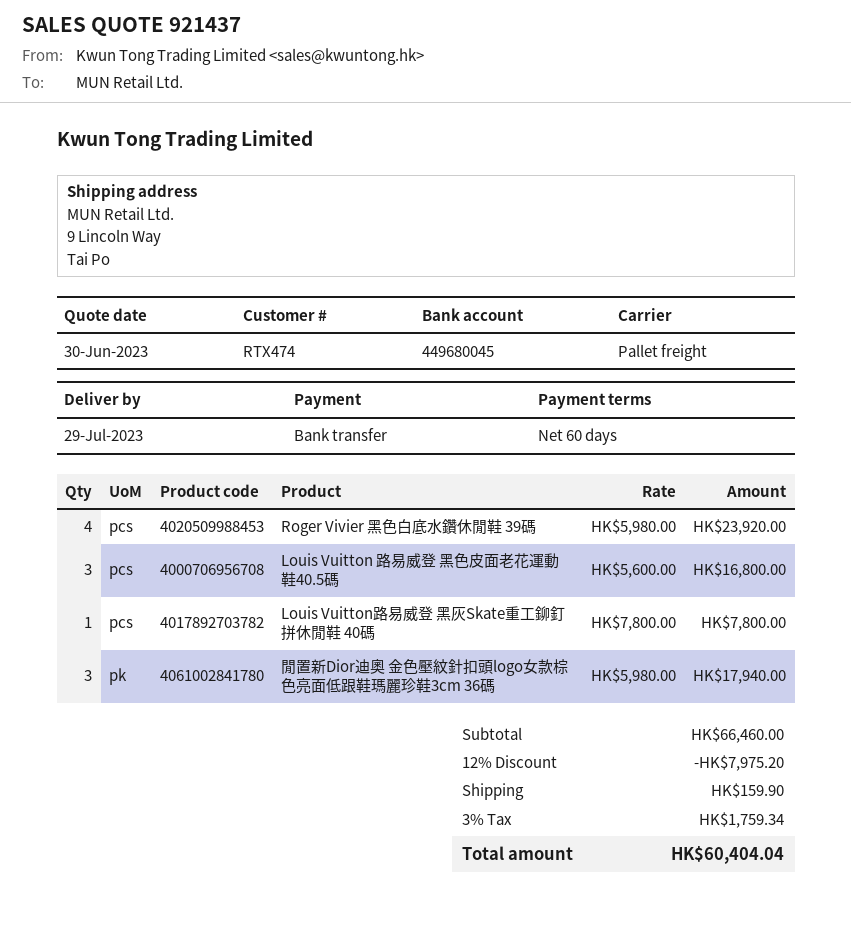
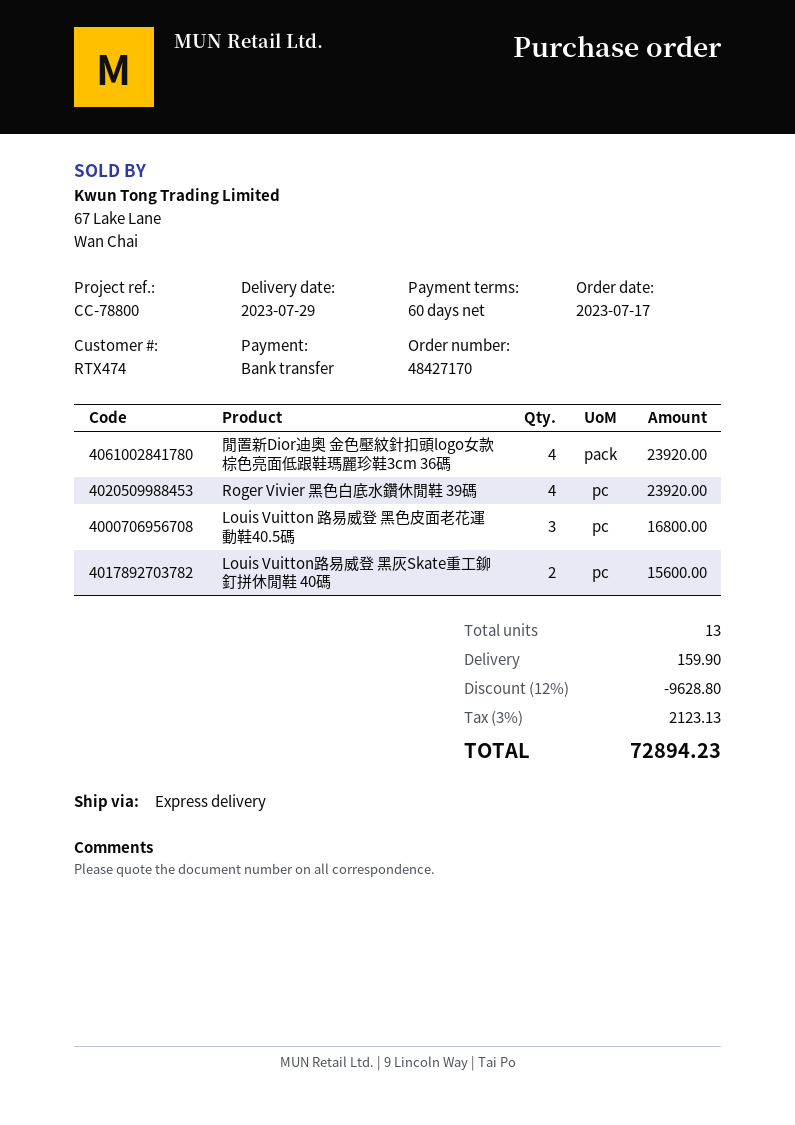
shipping method: pallet freight -> express
Louis Vuitton路易威登 黑灰Skate重工鉚釘拼休閒鞋 40碼: 1 for 7800.00 -> 2 for 15600.00
閒置新Dior迪奧 金色壓紋針扣頭logo女款棕色亮面低跟鞋瑪麗珍鞋3cm 36碼: 3 for 17940.00 -> 4 for 23920.00
discount: 12% = 7975.20 -> 12% = 9628.80
tax: 3% = 1759.34 -> 3% = 2123.13
total: 60404.04 -> 72894.23

